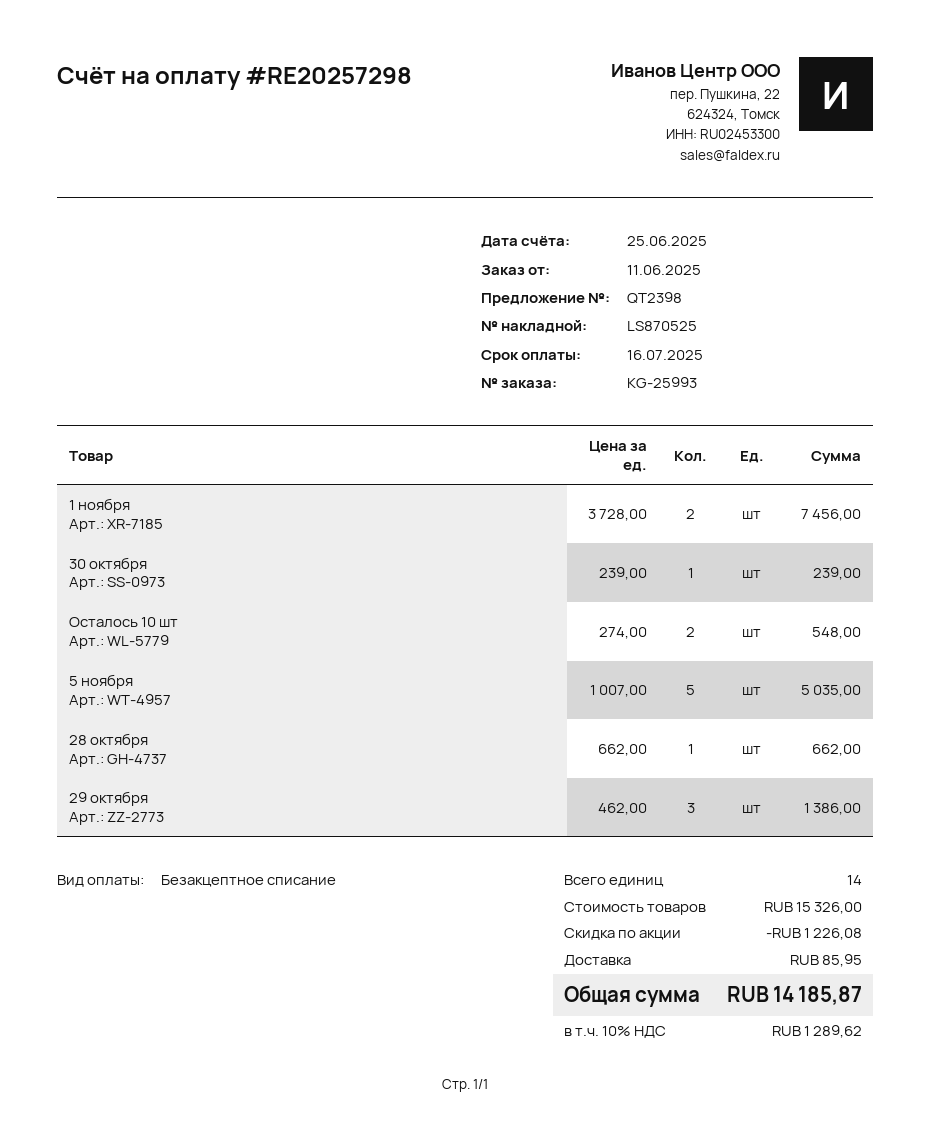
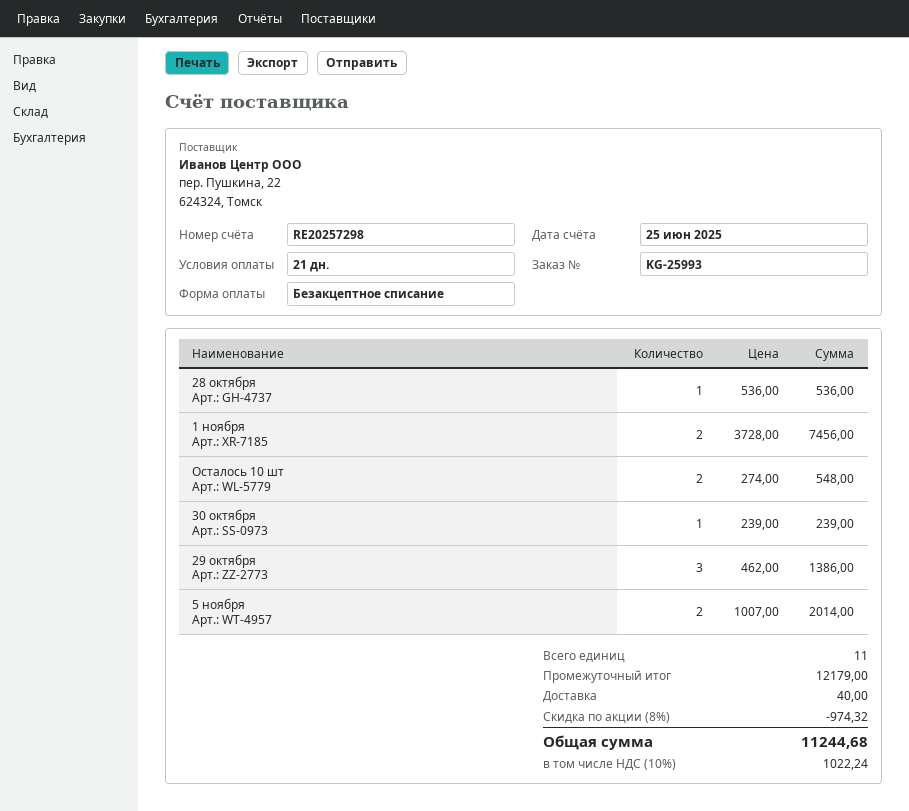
5 ноября: 5 x 1007.00 = 5035.00 -> 2 x 1007.00 = 2014.00
28 октября: 1 x 662.00 = 662.00 -> 1 x 536.00 = 536.00
total quantity: 14 -> 11
subtotal: 15326.00 -> 12179.00
discount: 1226.08 -> 974.32
shipping: 85.95 -> 40.00
tax: 10% = 1289.62 -> 10% = 1022.24
total: 14185.87 -> 11244.68

